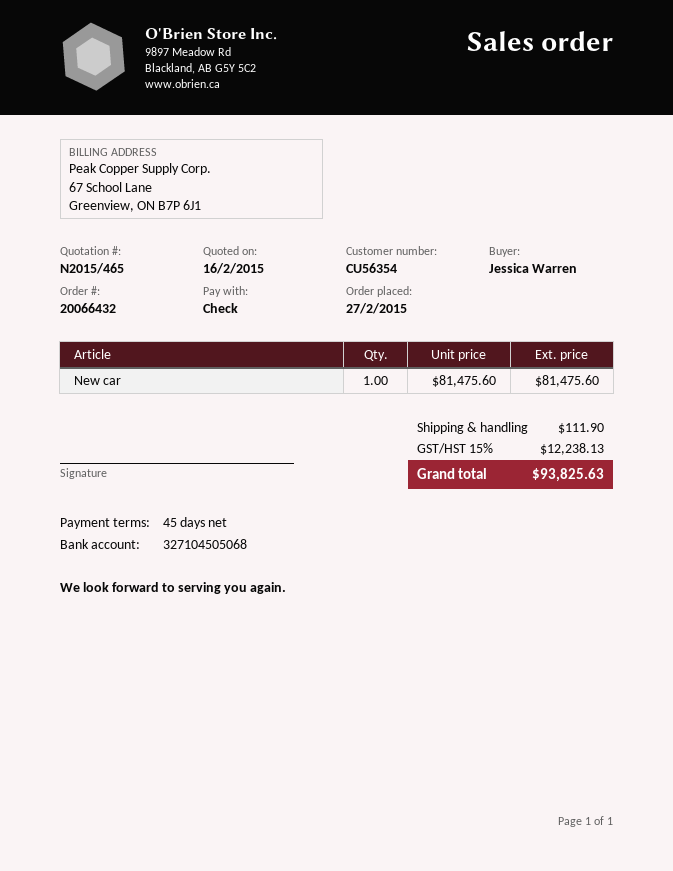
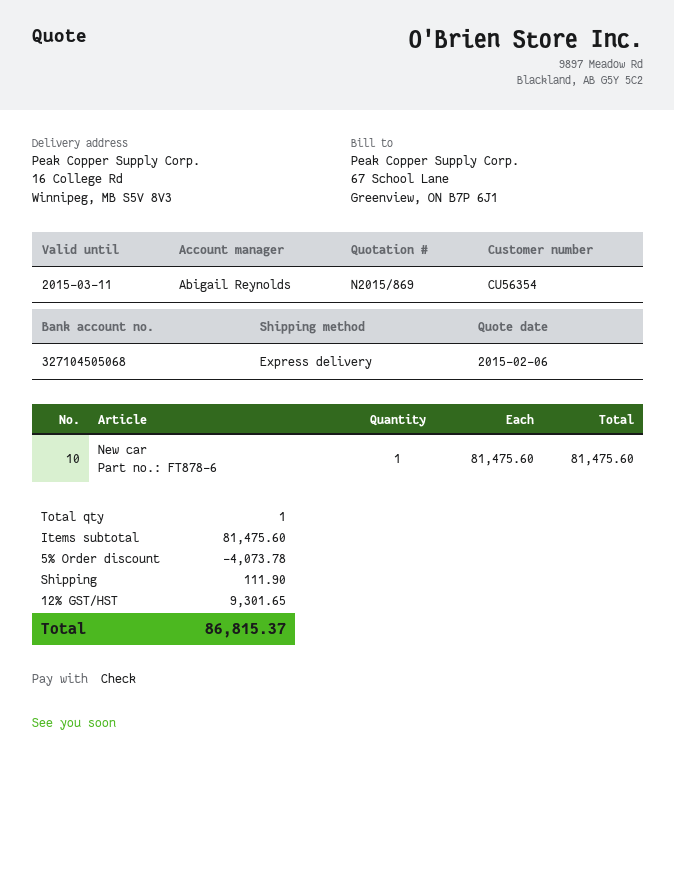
quote number: N2015/465 -> N2015/869
quote date: 2015-02-16 -> 2015-02-06
discount: none -> 5% = 4073.78
tax: 15% = 12238.13 -> 12% = 9301.65
total: 93825.63 -> 86815.37

